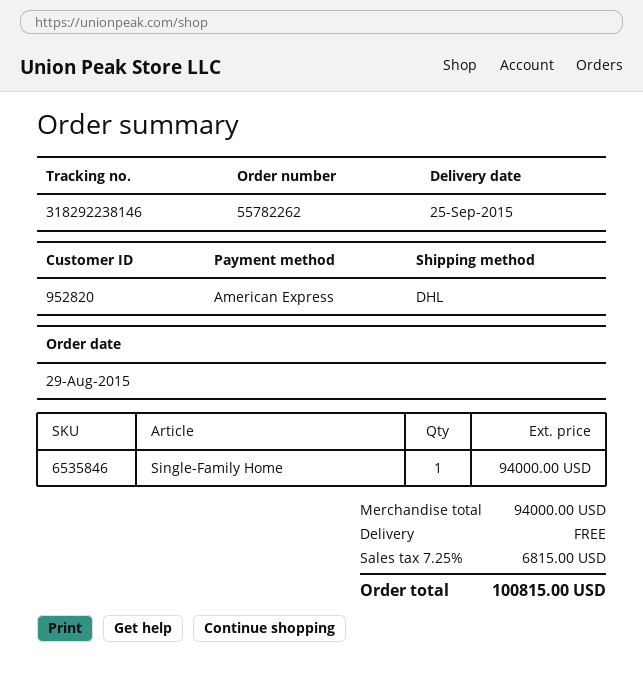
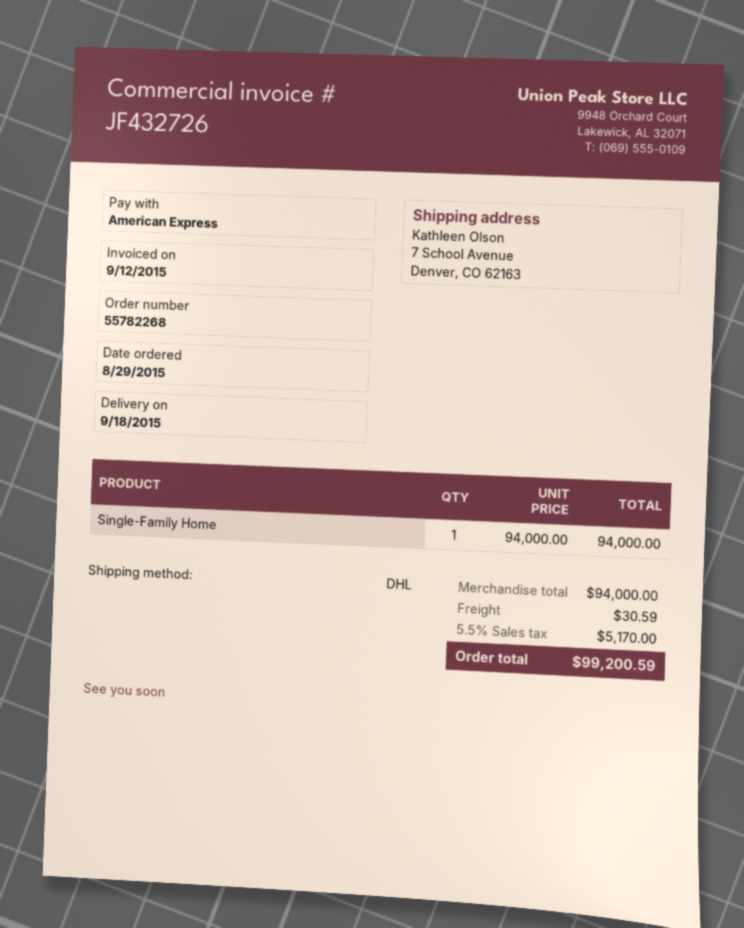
order number: 55782262 -> 55782268
delivery date: 2015-09-25 -> 2015-09-18
shipping: 0.00 -> 30.59
tax: 7.25% = 6815.00 -> 5.5% = 5170.00
total: 100815.00 -> 99200.59

